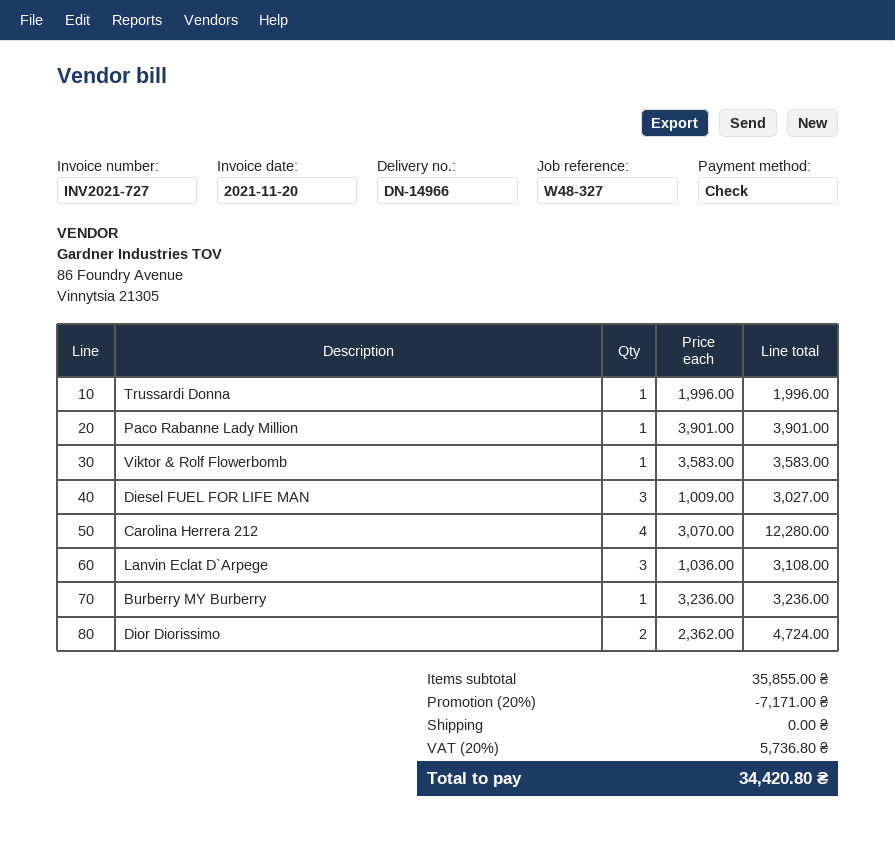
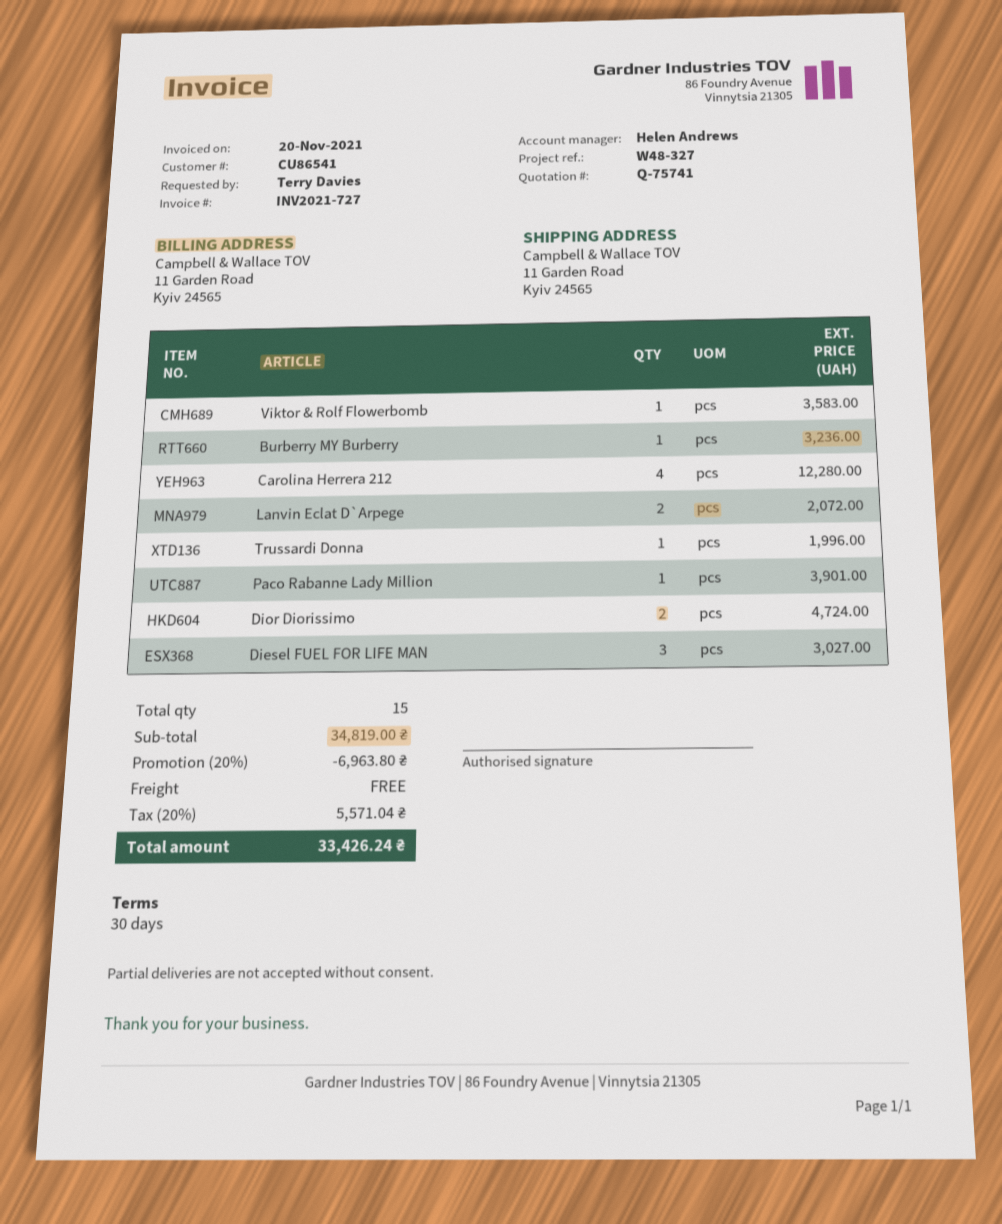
Lanvin Eclat D`Arpege: 3 for 3108.00 -> 2 for 2072.00
subtotal: 35855.00 -> 34819.00
discount: 20% = 7171.00 -> 20% = 6963.80
tax: 20% = 5736.80 -> 20% = 5571.04
total: 34420.80 -> 33426.24

